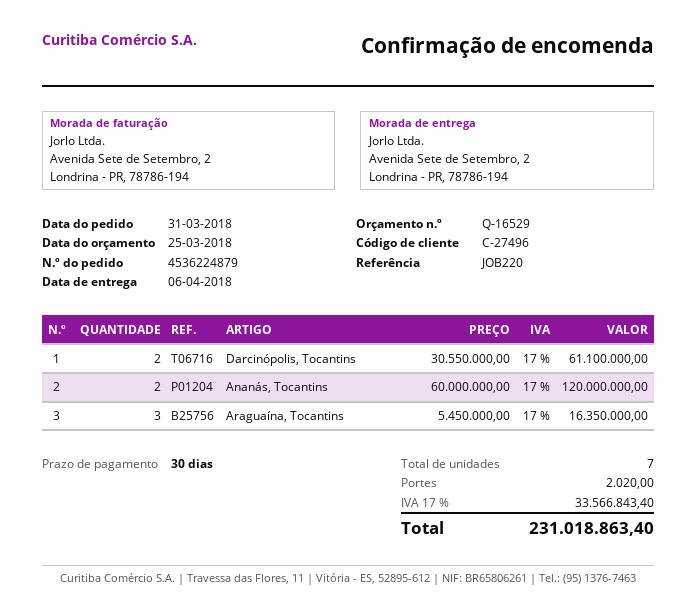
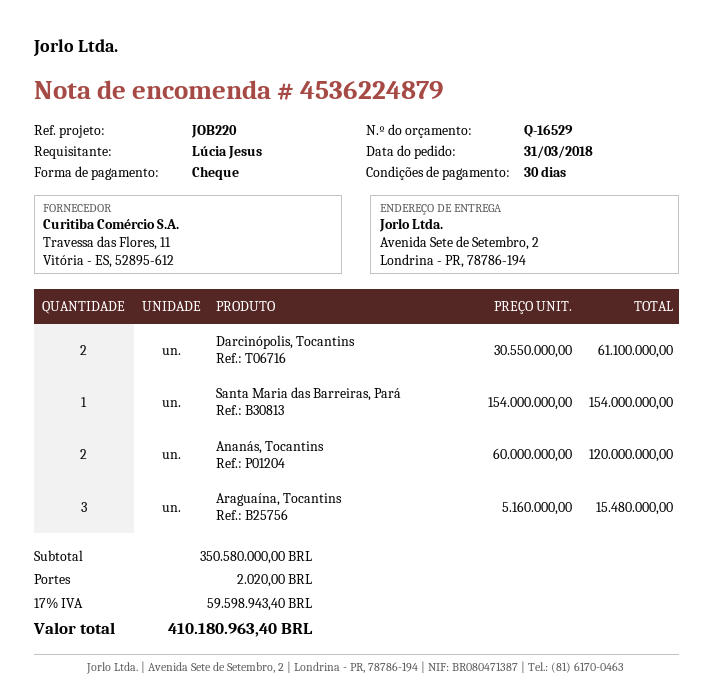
Araguaína, Tocantins: 3 x 5450000.00 = 16350000.00 -> 3 x 5160000.00 = 15480000.00
Santa Maria das Barreiras, Pará: none -> 1 x 154000000.00 = 154000000.00
tax: 17% = 33566843.40 -> 17% = 59598943.40
total: 231018863.40 -> 410180963.40

